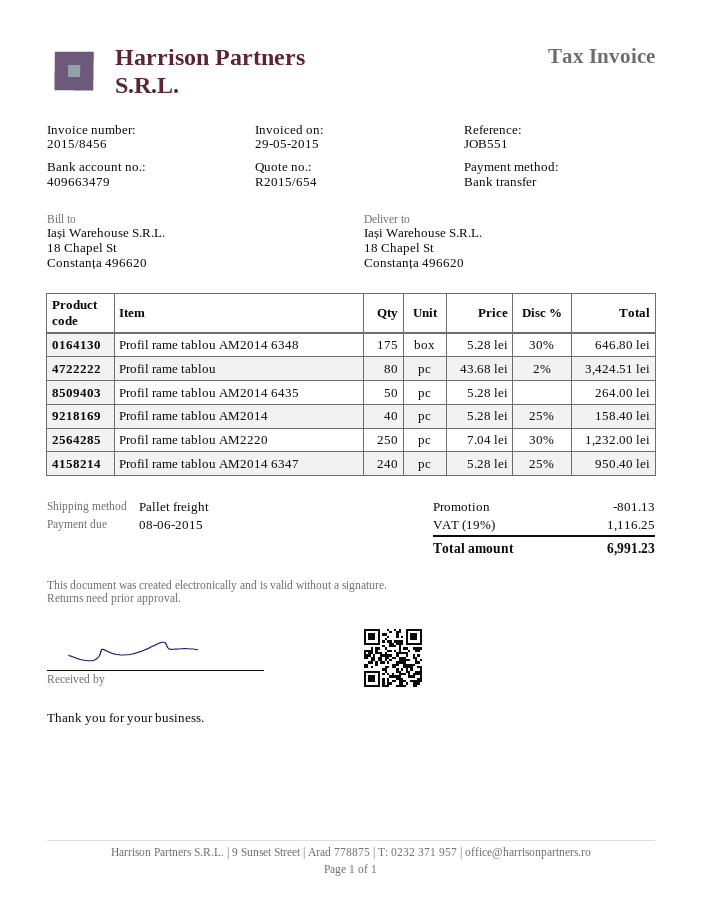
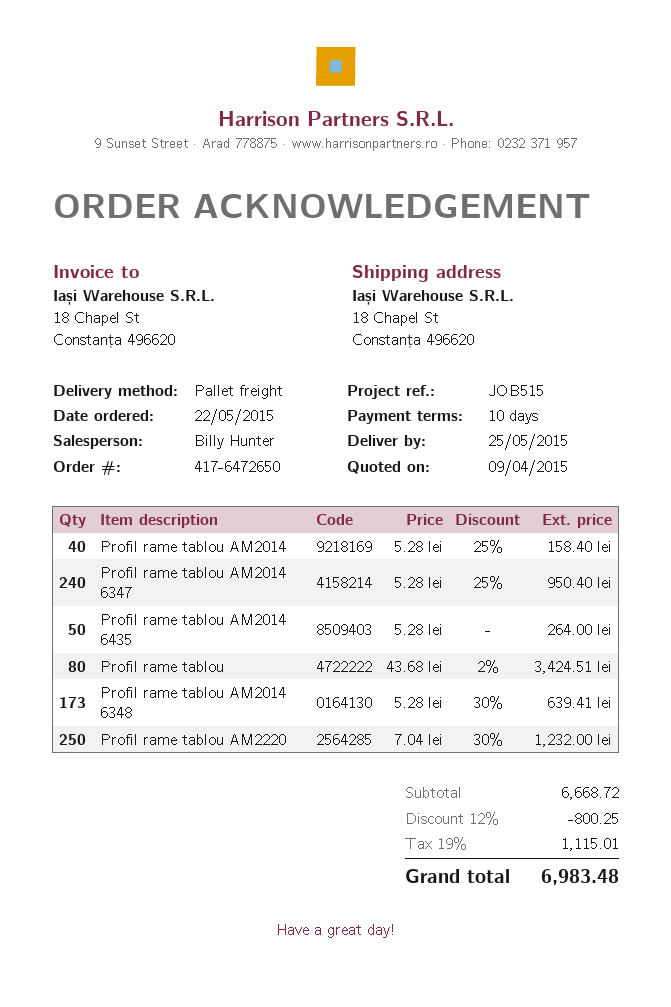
reference: JOB551 -> JOB515
Profil rame tablou AM2014 6348: 175 x 5.28 - 30% = 646.80 -> 173 x 5.28 - 30% = 639.41
discount: 801.13 -> 800.25
tax: 19% = 1116.25 -> 19% = 1115.01
total: 6991.23 -> 6983.48

